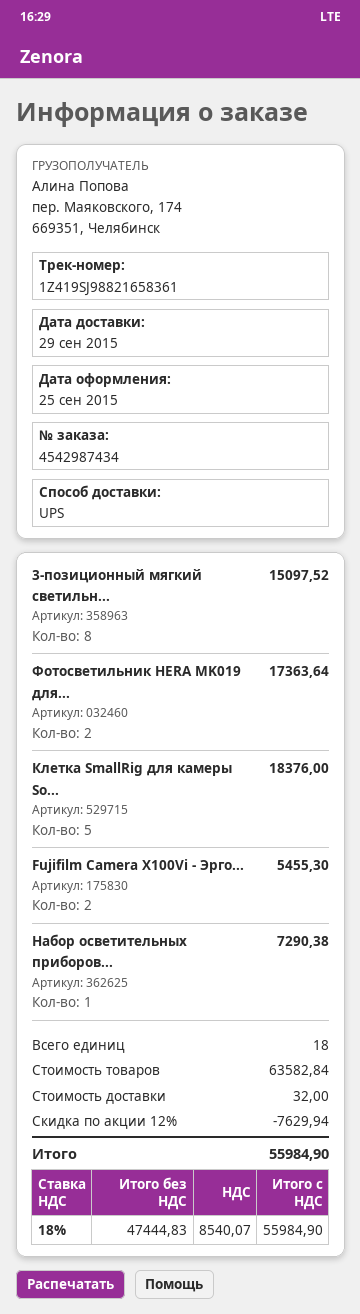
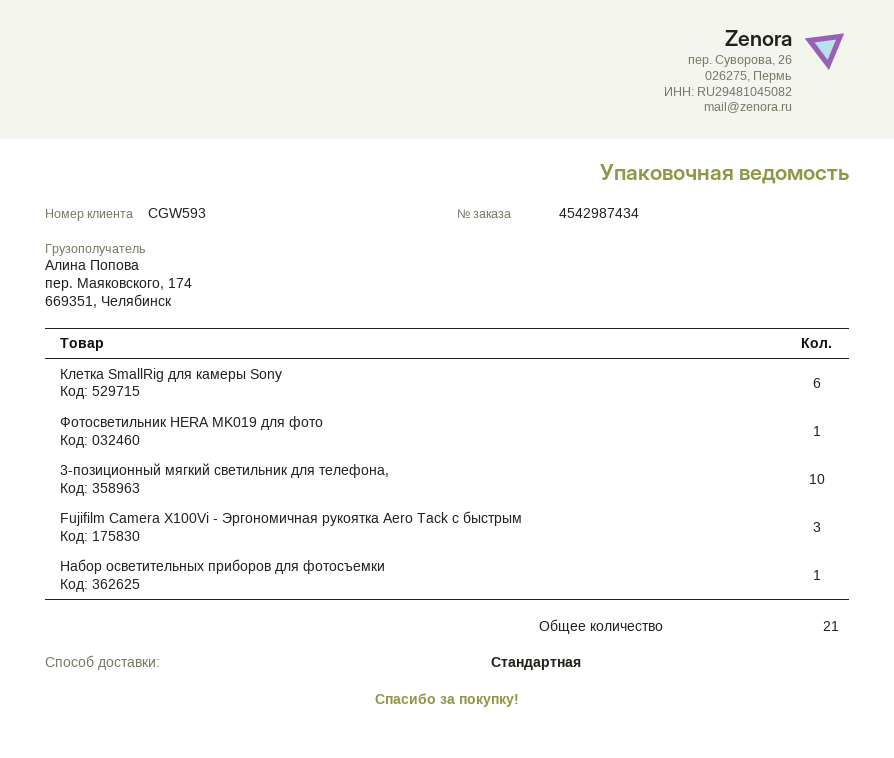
shipping method: UPS -> standard
3-позиционный мягкий светильн...: 8 -> 10
Фотосветильник HERA MK019 для...: 2 -> 1
Клетка SmallRig для камеры So...: 5 -> 6
Fujifilm Camera X100Vi - Эрго...: 2 -> 3
total quantity: 18 -> 21

